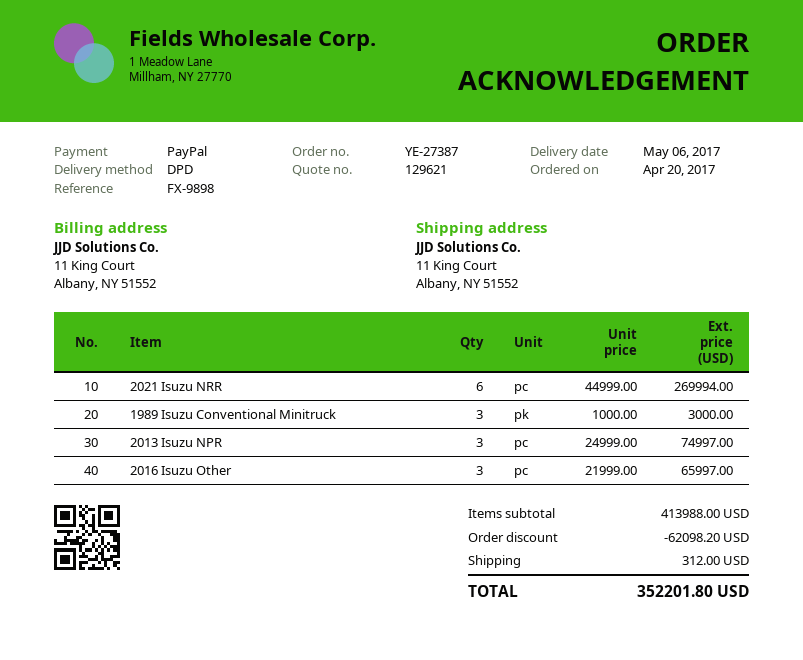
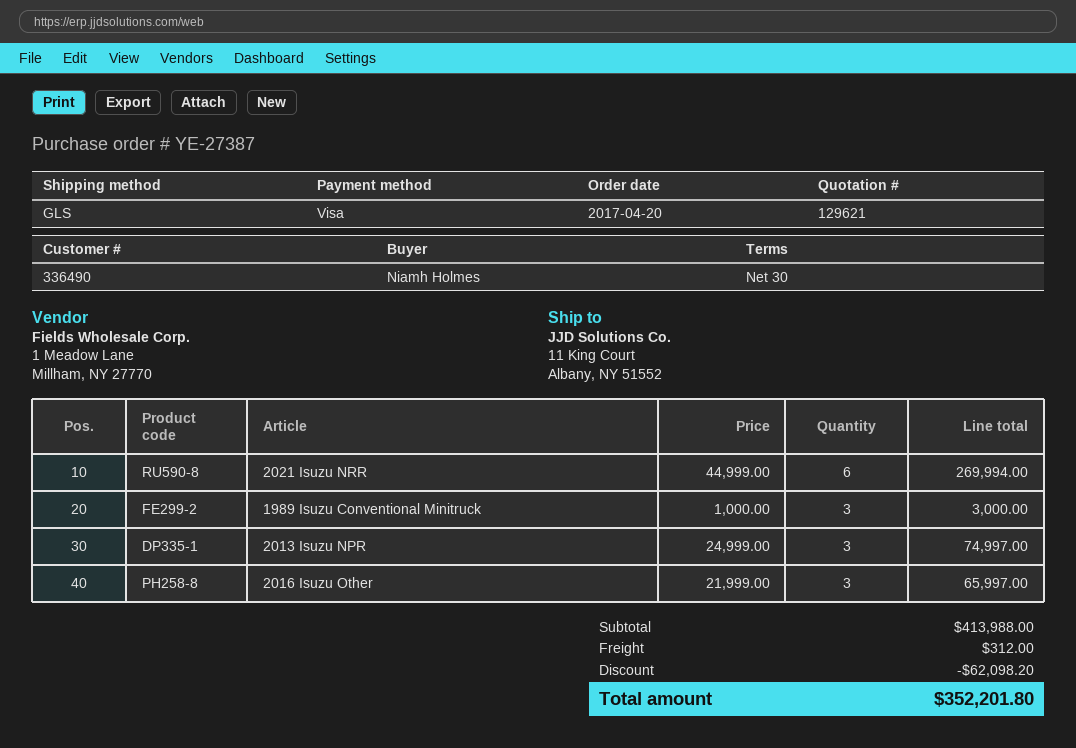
payment method: PayPal -> Visa
shipping method: DPD -> GLS

